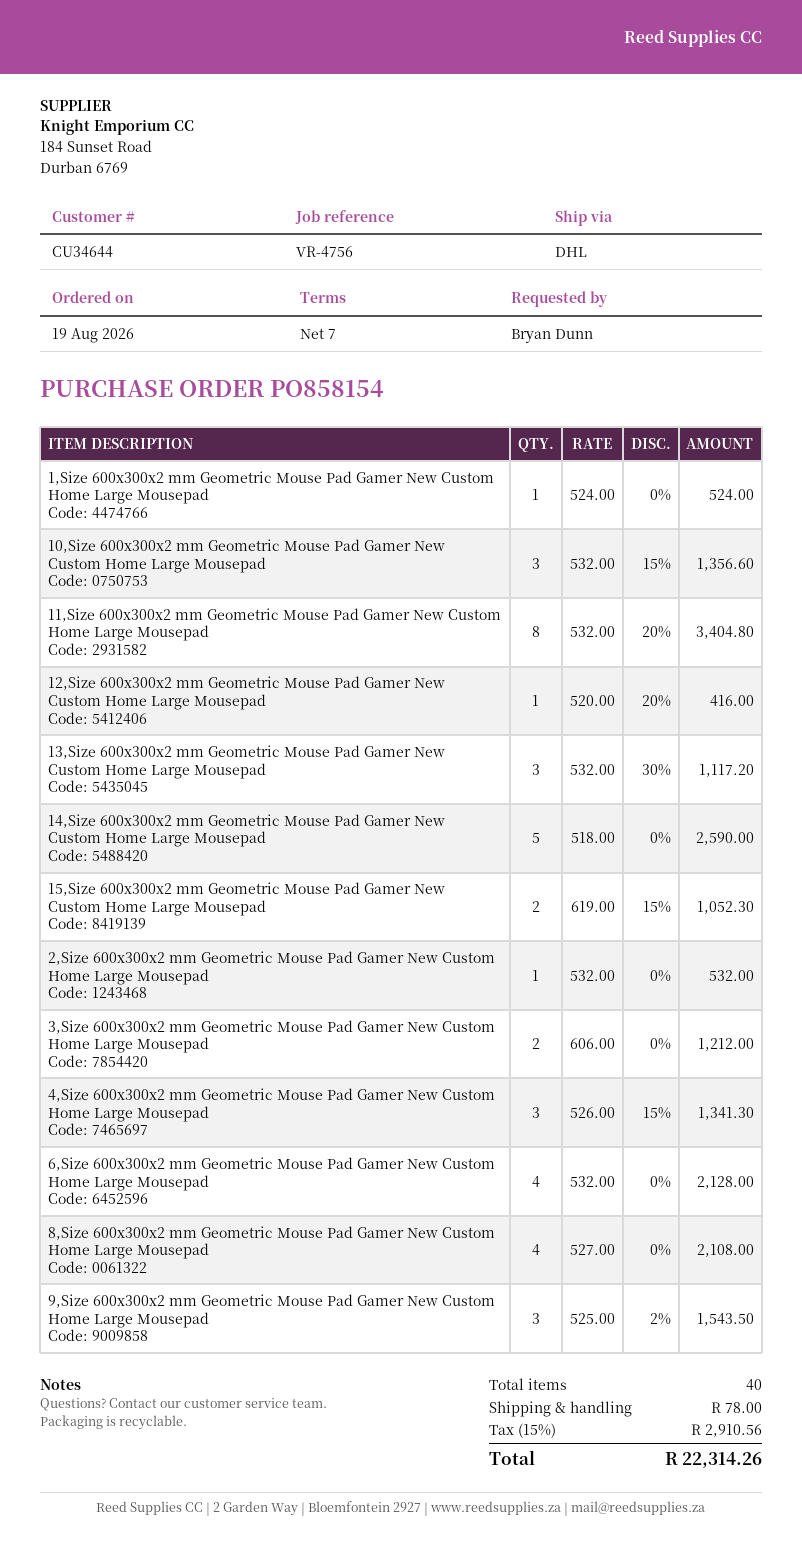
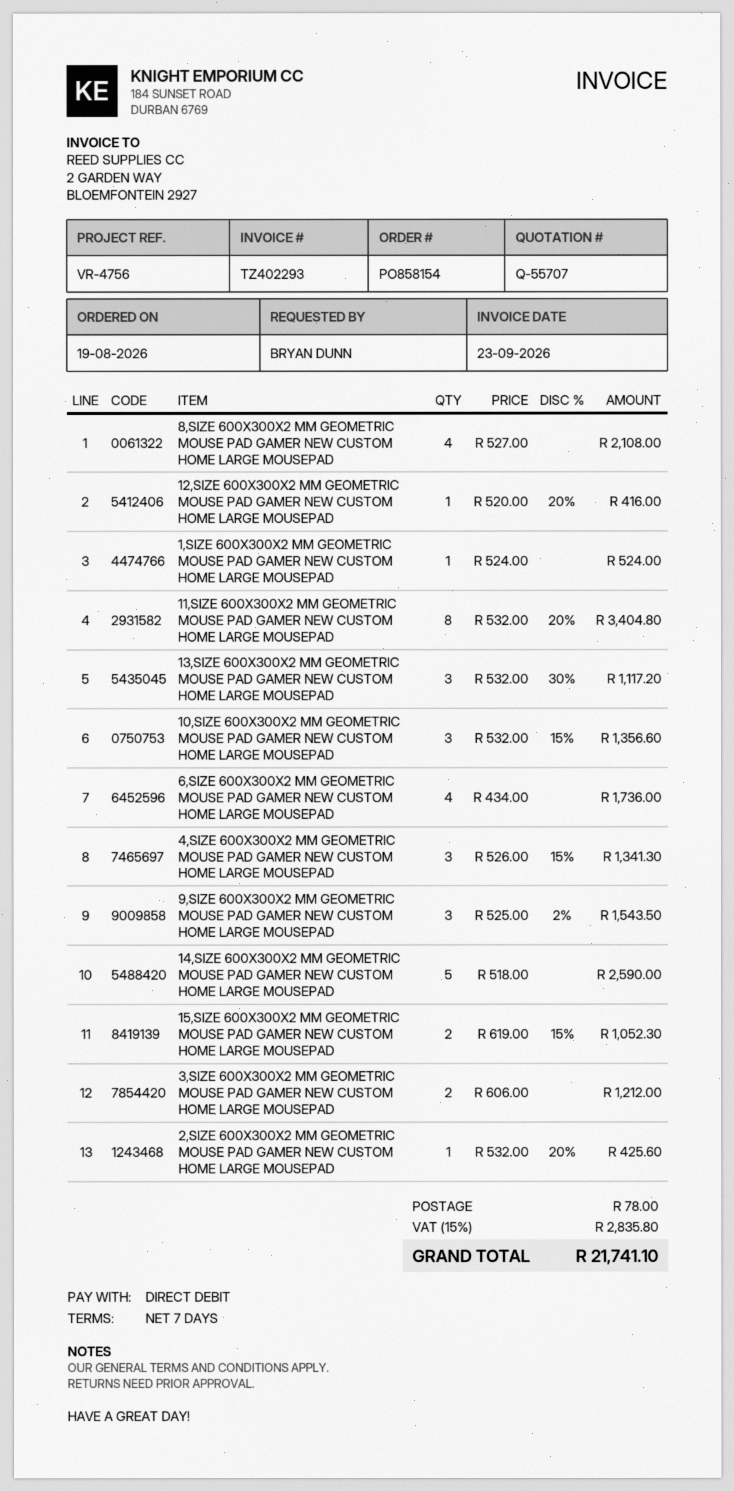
2,Size 600x300x2 mm Geometric Mouse Pad Gamer New Custom Home Large Mousepad: 1 x 532.00 = 532.00 -> 1 x 532.00 - 20% = 425.60
6,Size 600x300x2 mm Geometric Mouse Pad Gamer New Custom Home Large Mousepad: 4 x 532.00 = 2128.00 -> 4 x 434.00 = 1736.00
tax: 15% = 2910.56 -> 15% = 2835.80
total: 22314.26 -> 21741.10

